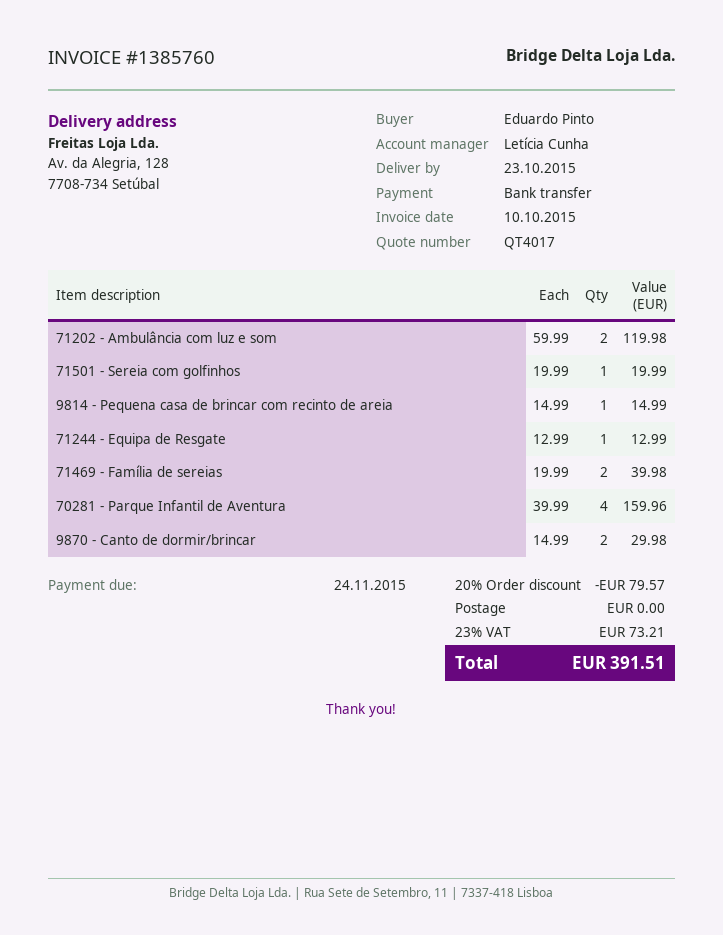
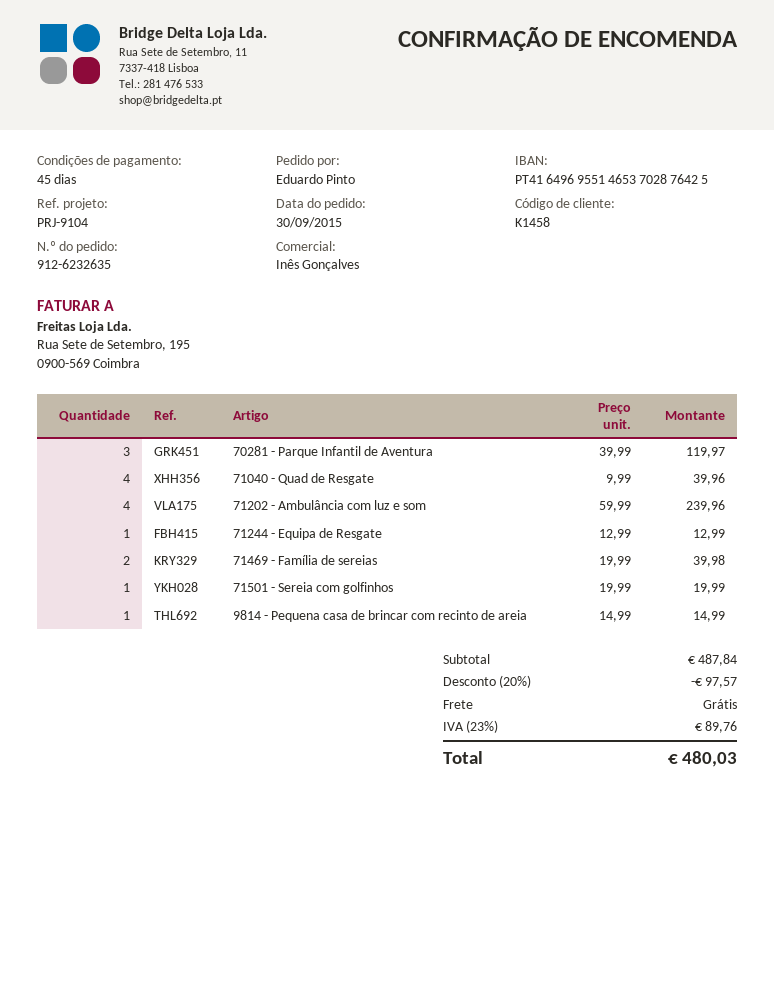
sales rep: Letícia Cunha -> Inês Gonçalves
71202 - Ambulância com luz e som: 2 x 59.99 = 119.98 -> 4 x 59.99 = 239.96
70281 - Parque Infantil de Aventura: 4 x 39.99 = 159.96 -> 3 x 39.99 = 119.97
9870 - Canto de dormir/brincar: 2 x 14.99 = 29.98 -> none
71040 - Quad de Resgate: none -> 4 x 9.99 = 39.96
discount: 20% = 79.57 -> 20% = 97.57
tax: 23% = 73.21 -> 23% = 89.76
total: 391.51 -> 480.03

